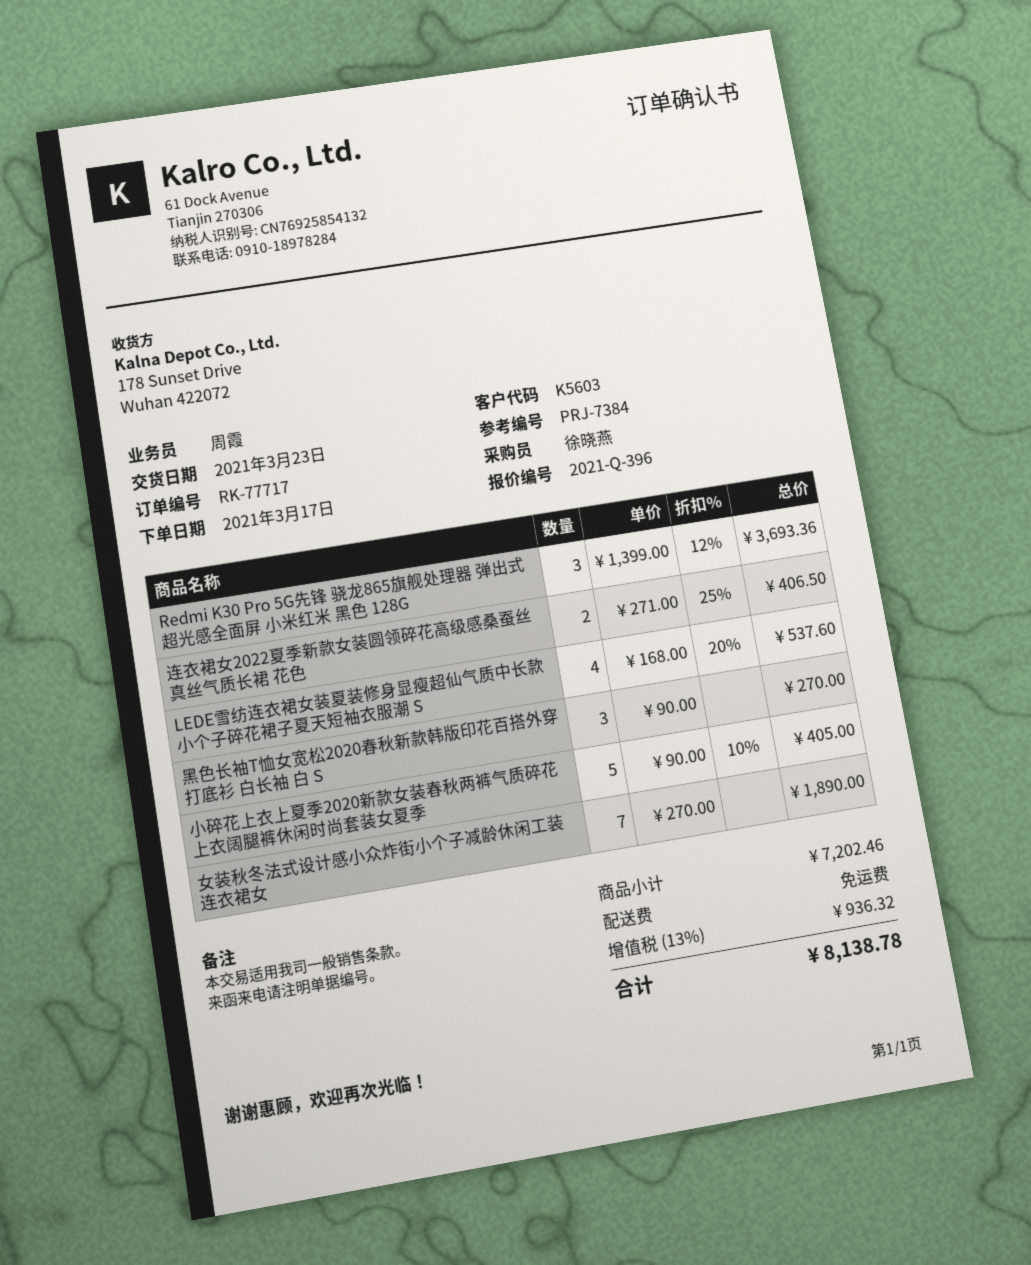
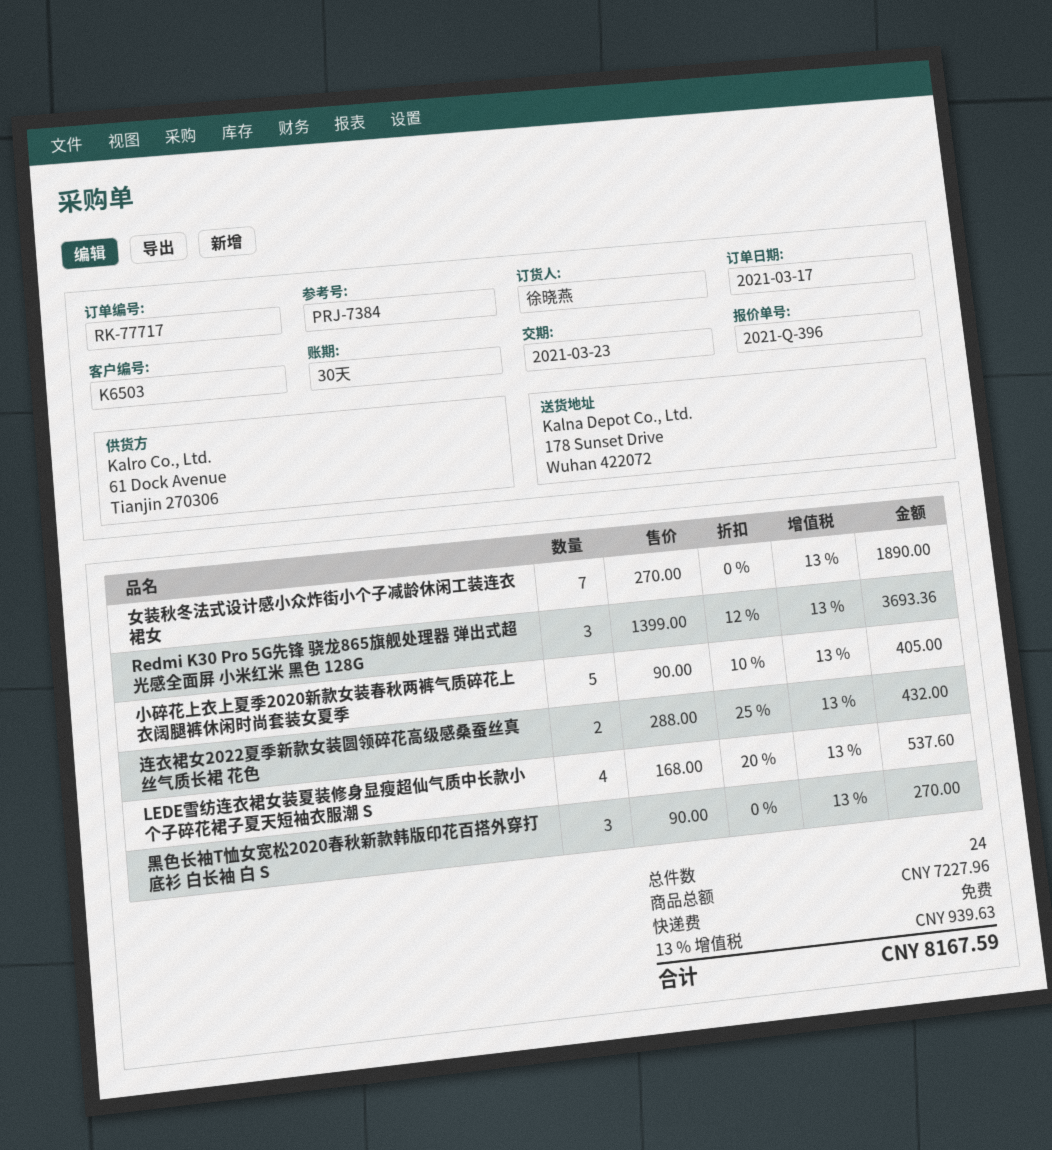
customer number: K5603 -> K6503
连衣裙女2022夏季新款女装圆领碎花高级感桑蚕丝真丝气质长裙 花色: 2 x 271.00 - 25% = 406.50 -> 2 x 288.00 - 25% = 432.00
subtotal: 7202.46 -> 7227.96
tax: 13% = 936.32 -> 13% = 939.63
total: 8138.78 -> 8167.59

